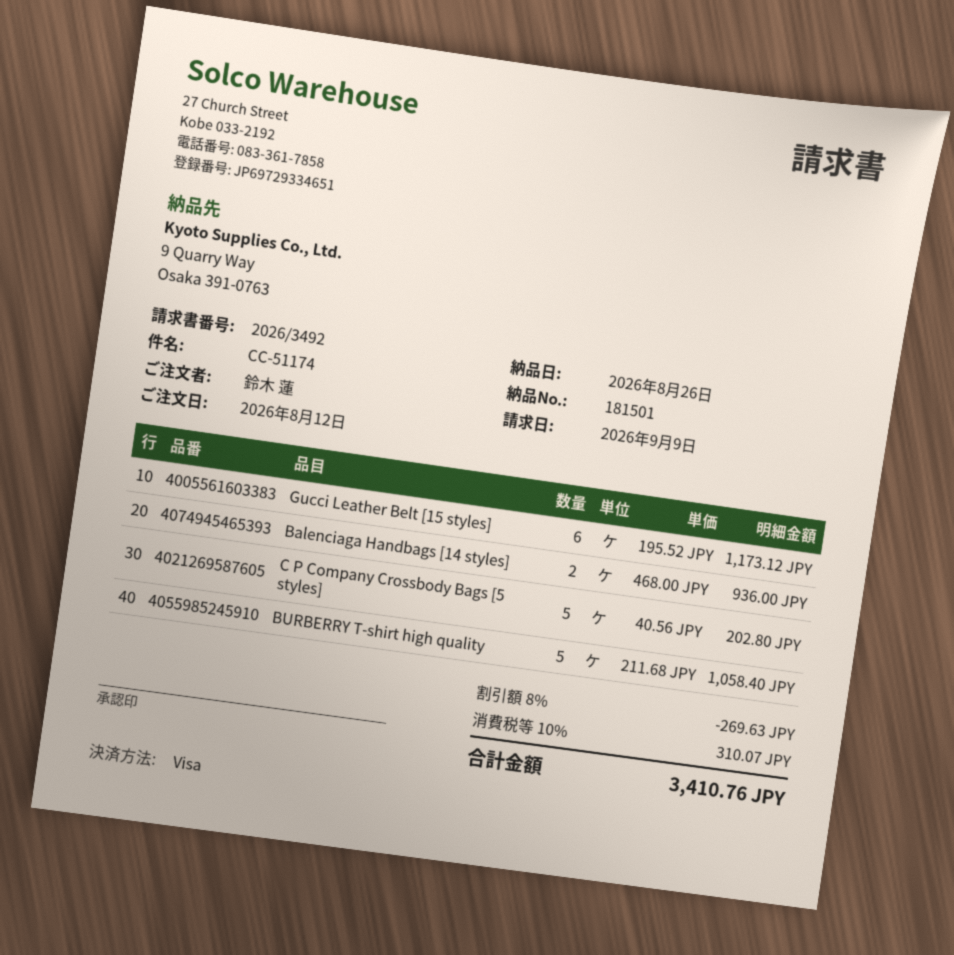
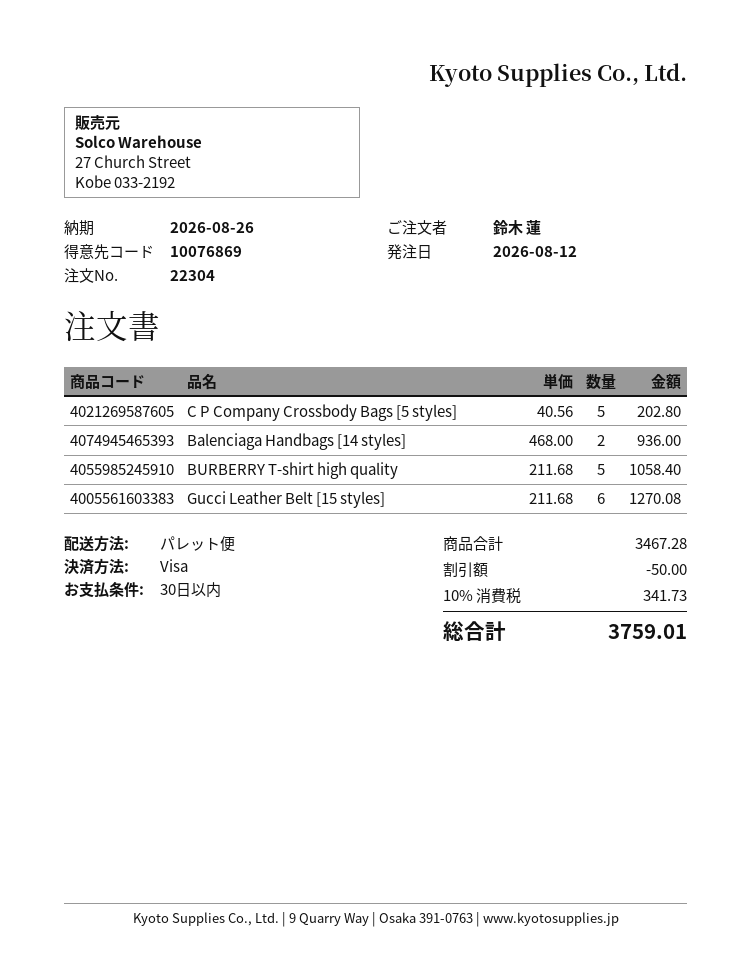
Gucci Leather Belt [15 styles]: 6 x 195.52 = 1173.12 -> 6 x 211.68 = 1270.08
discount: 269.63 -> 50.00
tax: 10% = 310.07 -> 10% = 341.73
total: 3410.76 -> 3759.01

